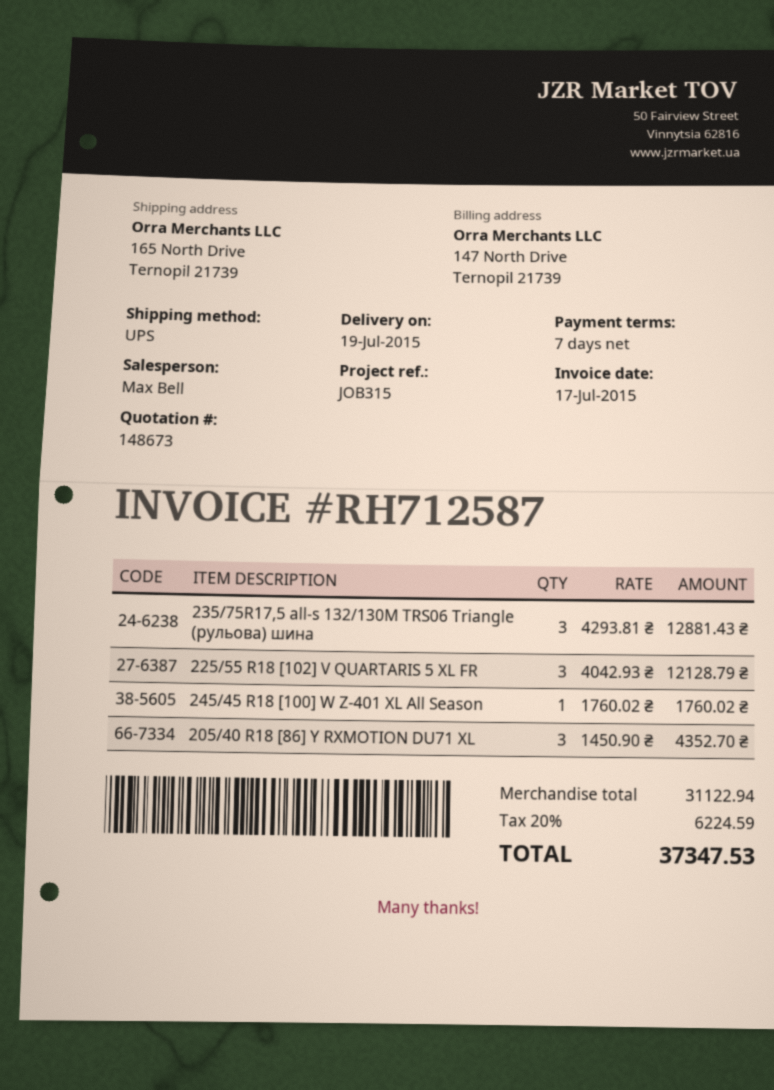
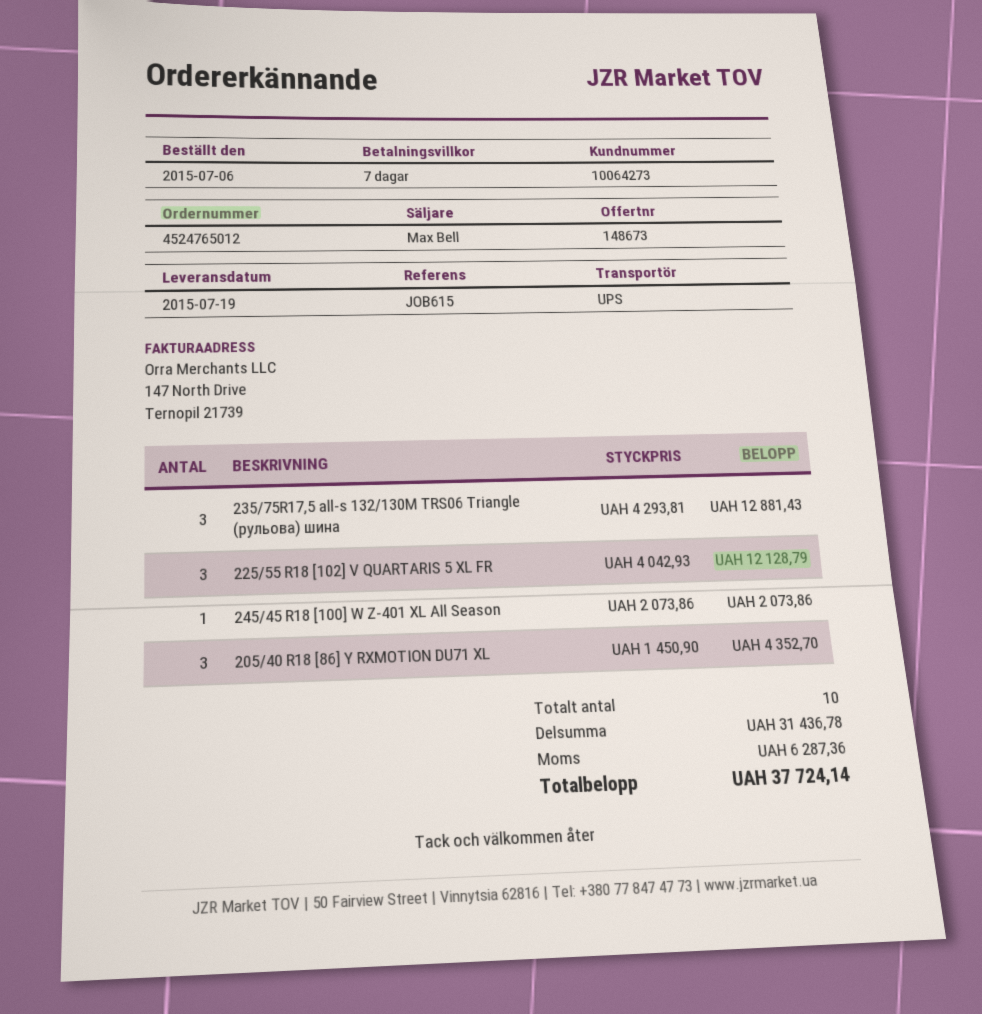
reference: JOB315 -> JOB615
245/45 R18 [100] W Z-401 XL All Season: 1 x 1760.02 = 1760.02 -> 1 x 2073.86 = 2073.86
subtotal: 31122.94 -> 31436.78
tax: 6224.59 -> 6287.36
total: 37347.53 -> 37724.14

